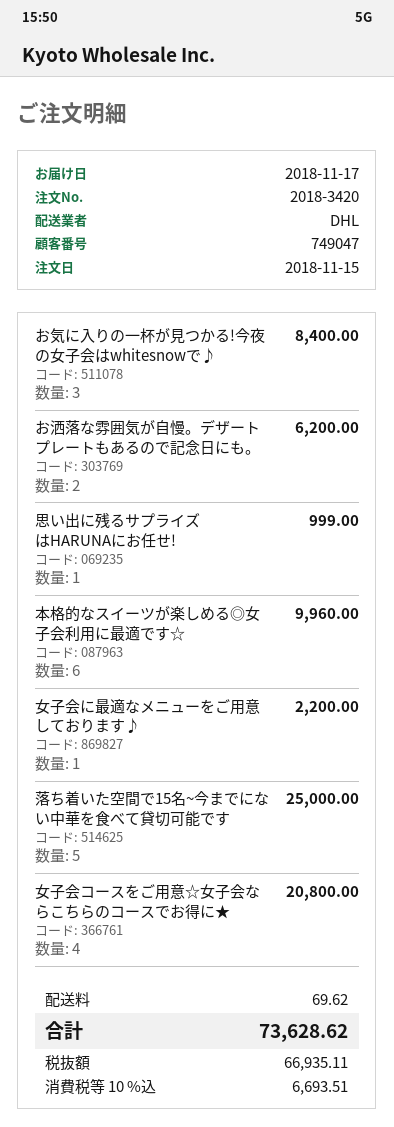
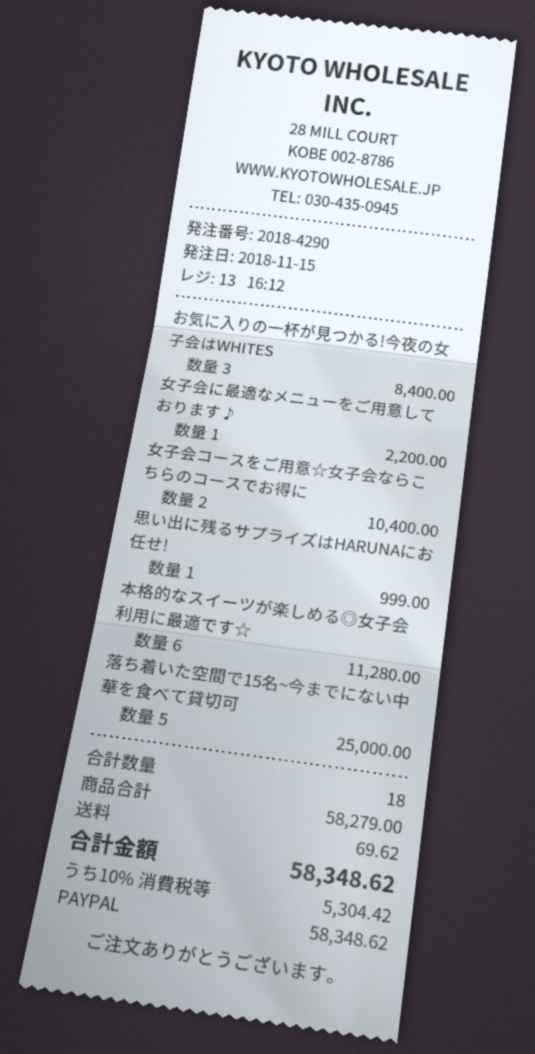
order number: 2018-3420 -> 2018-4290
お洒落な雰囲気が自慢。デザートプレートもあるので記念日にも。: 2 for 6200.00 -> none
本格的なスイーツが楽しめる◎女子会利用に最適です☆: 6 for 9960.00 -> 6 for 11280.00
女子会コースをご用意☆女子会ならこちらのコースでお得に★: 4 for 20800.00 -> 2 for 10400.00
tax: 10% = 6693.51 -> 10% = 5304.42
total: 73628.62 -> 58348.62

